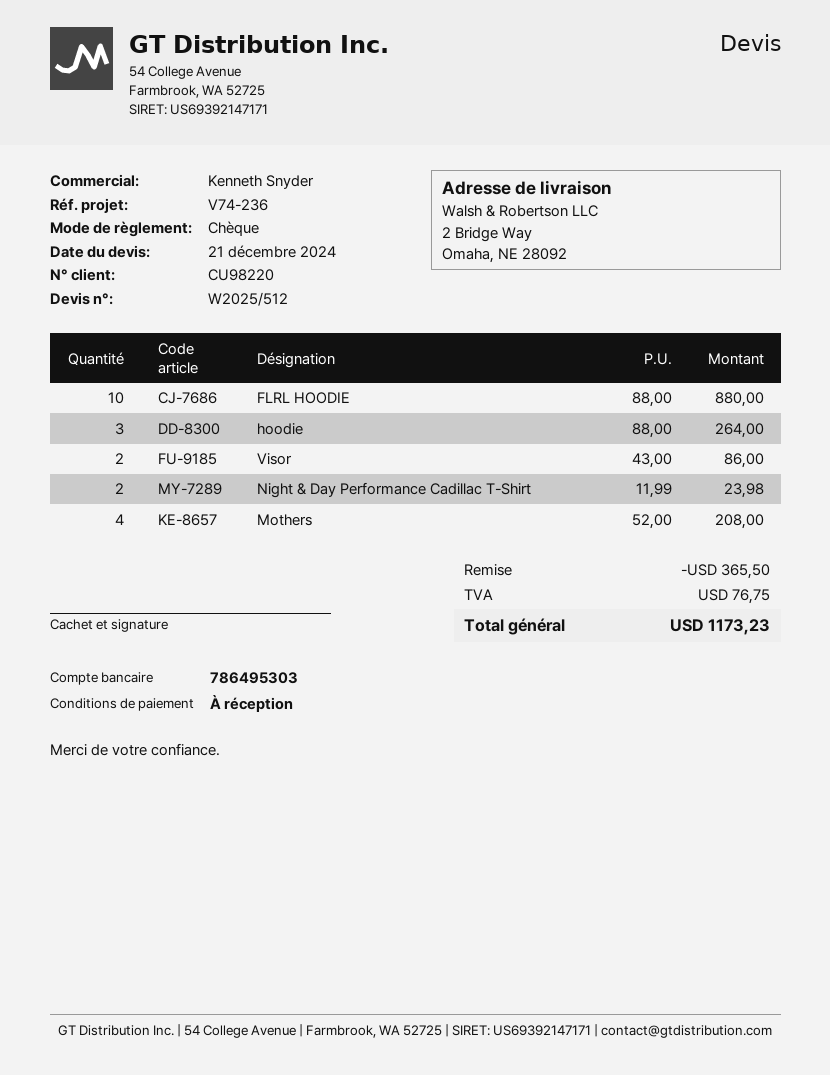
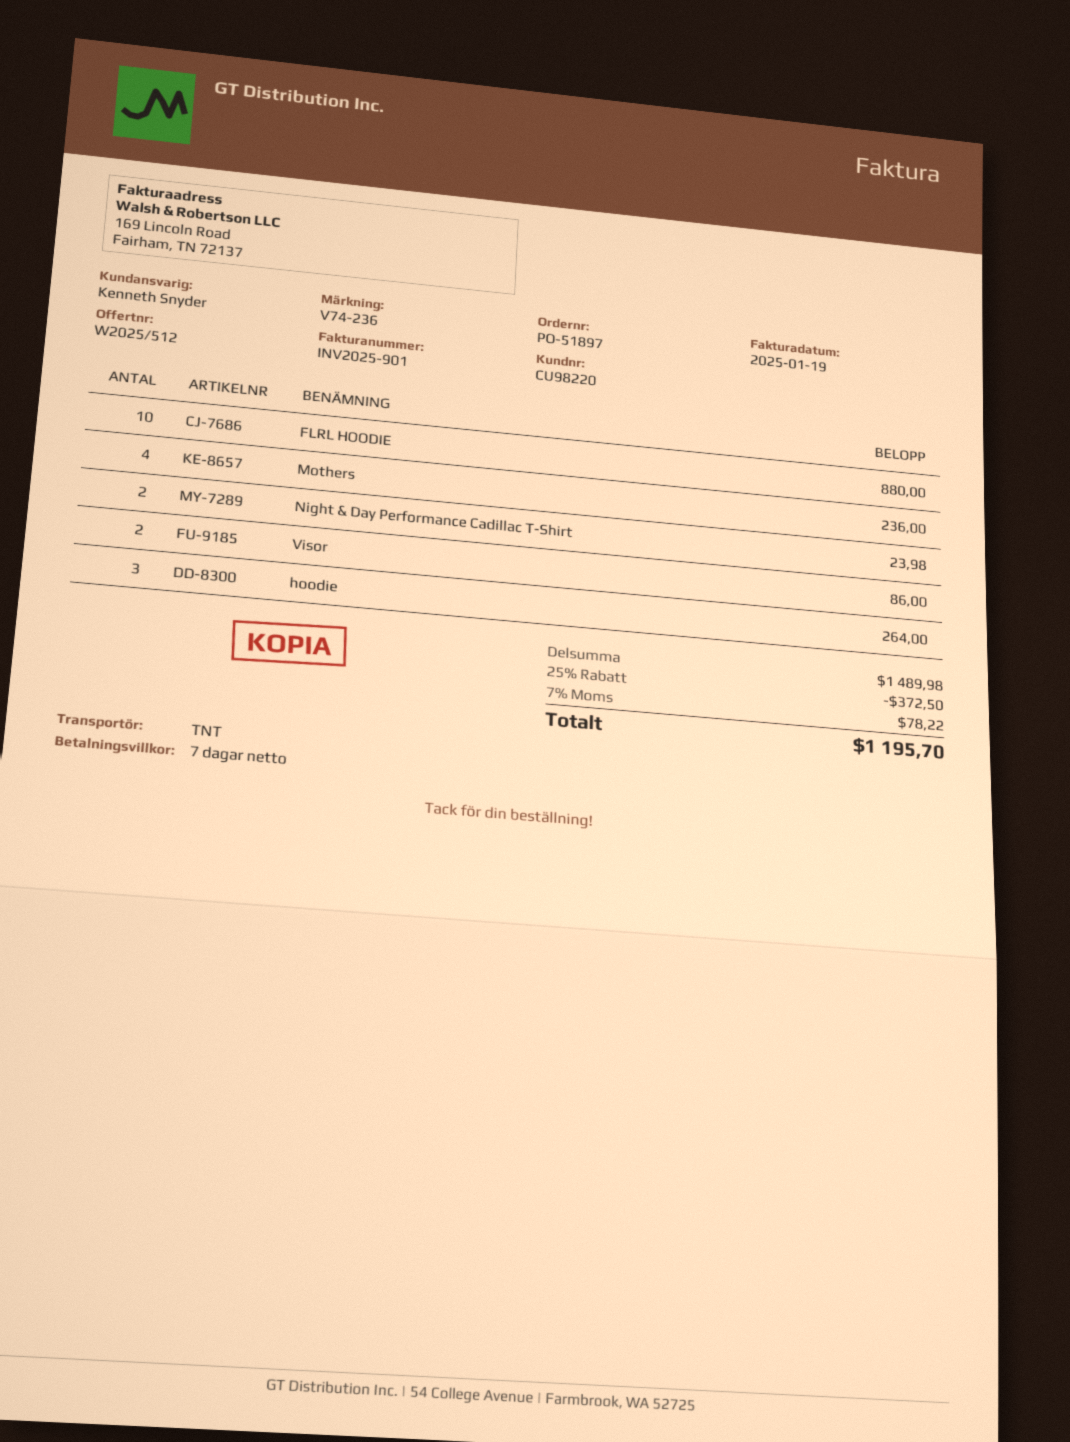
payment terms: on receipt -> 7 days
Mothers: 4 for 208.00 -> 4 for 236.00
discount: 365.50 -> 372.50
tax: 76.75 -> 78.22
total: 1173.23 -> 1195.70

